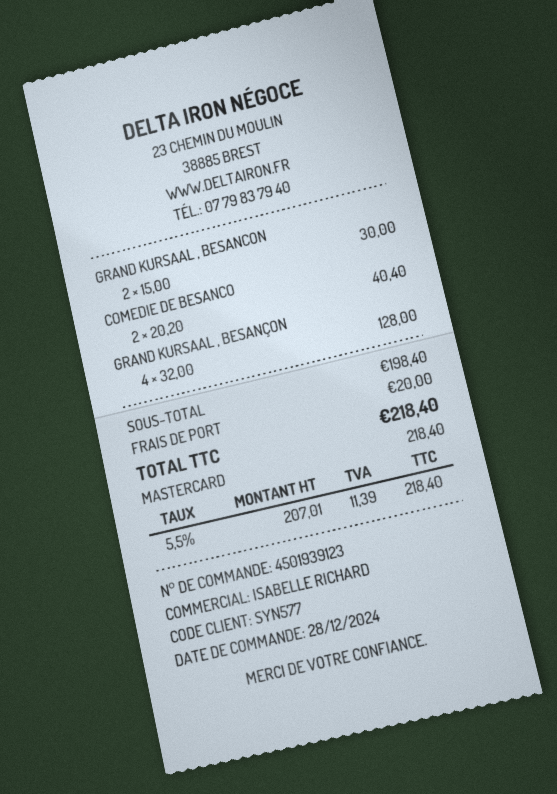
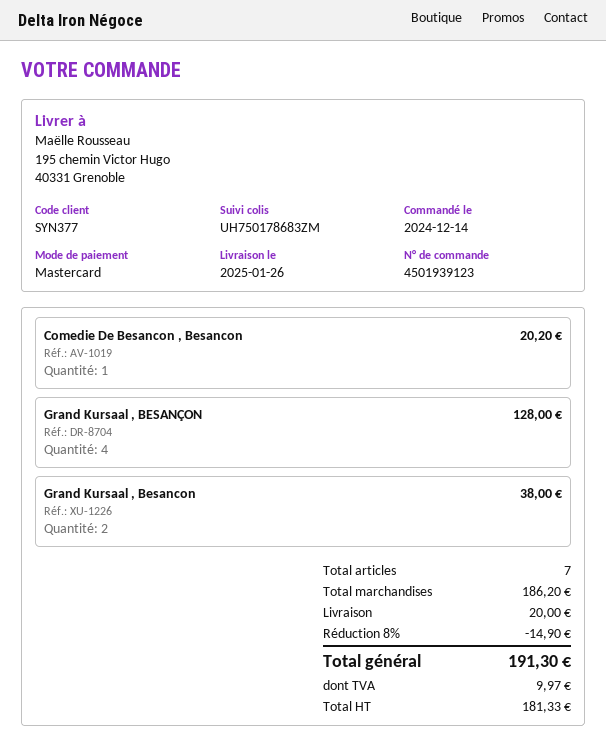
order date: 2024-12-28 -> 2024-12-14
customer number: SYN577 -> SYN377
GRAND KURSAAL , BESANCON: 2 for 30.00 -> 2 for 38.00
COMEDIE DE BESANCO: 2 for 40.40 -> 1 for 20.20
subtotal: 198.40 -> 186.20
discount: none -> 8% = 14.90
net: 207.01 -> 181.33
tax: 11.39 -> 9.97
total: 218.40 -> 191.30

